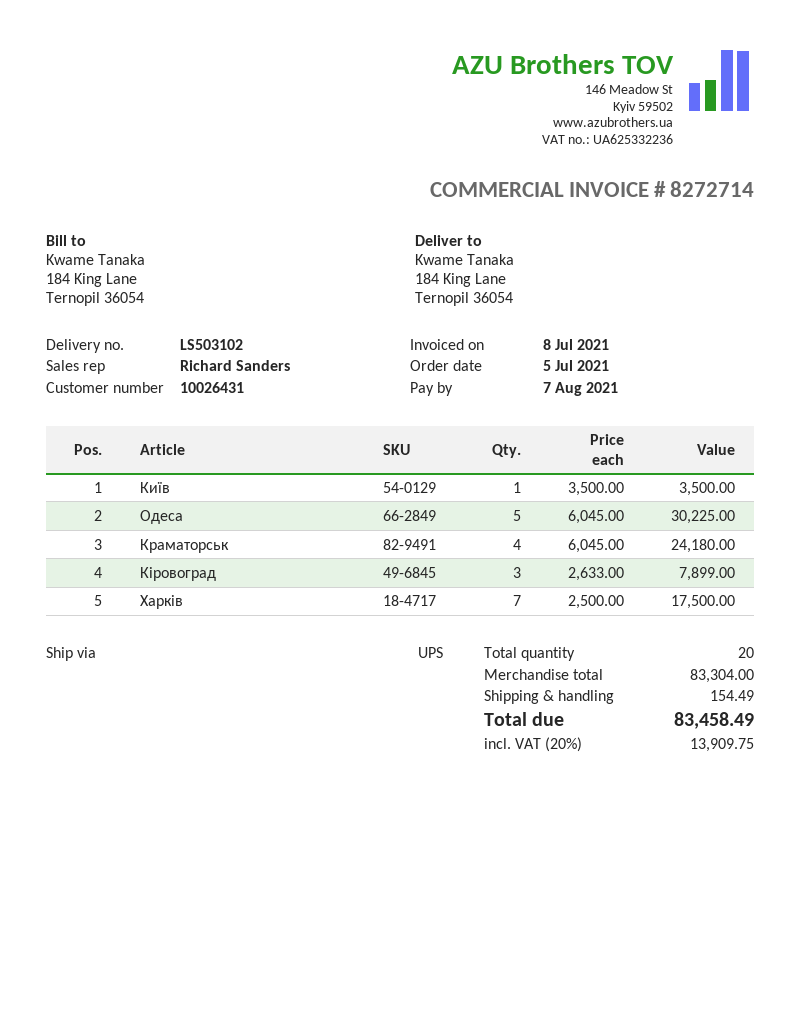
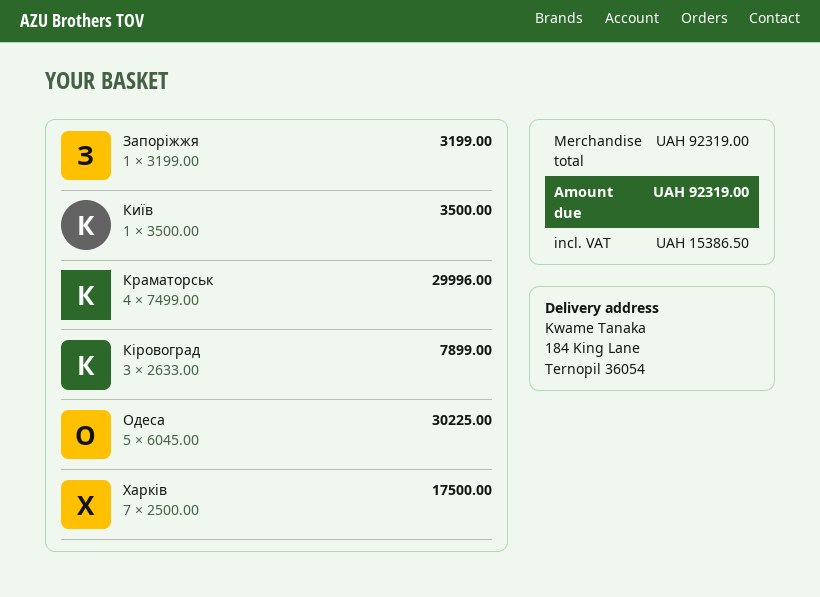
Краматорськ: 4 x 6045.00 = 24180.00 -> 4 x 7499.00 = 29996.00
Запоріжжя: none -> 1 x 3199.00 = 3199.00
subtotal: 83304.00 -> 92319.00
shipping: 154.49 -> none
tax: 13909.75 -> 15386.50
total: 83458.49 -> 92319.00

